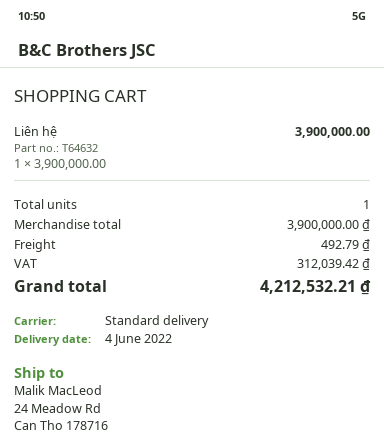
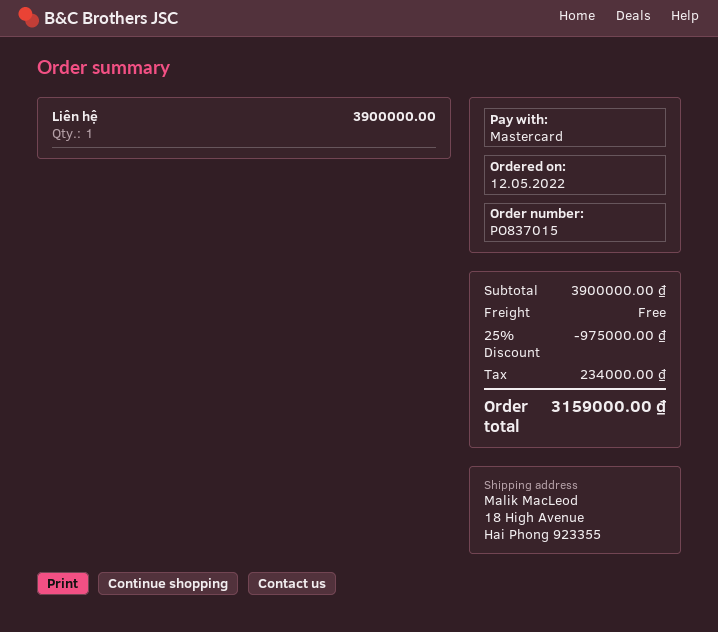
ship to: 24 Meadow Rd, Can Tho 178716 -> 18 High Avenue, Hai Phong 923355
discount: none -> 25% = 975000.00
shipping: 492.79 -> 0.00
tax: 312039.42 -> 234000.00
total: 4212532.21 -> 3159000.00

